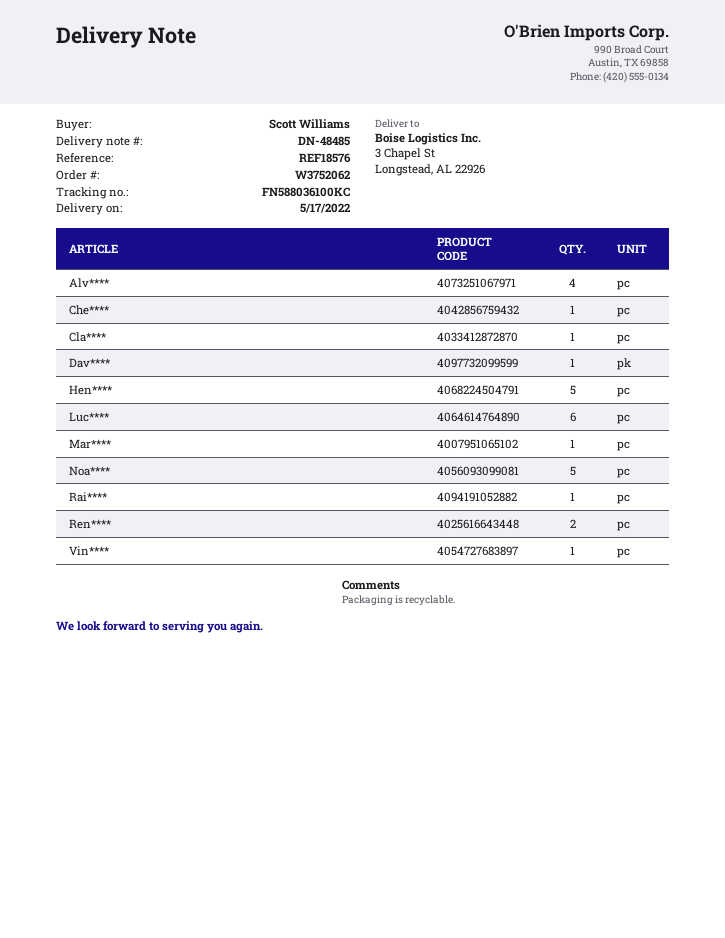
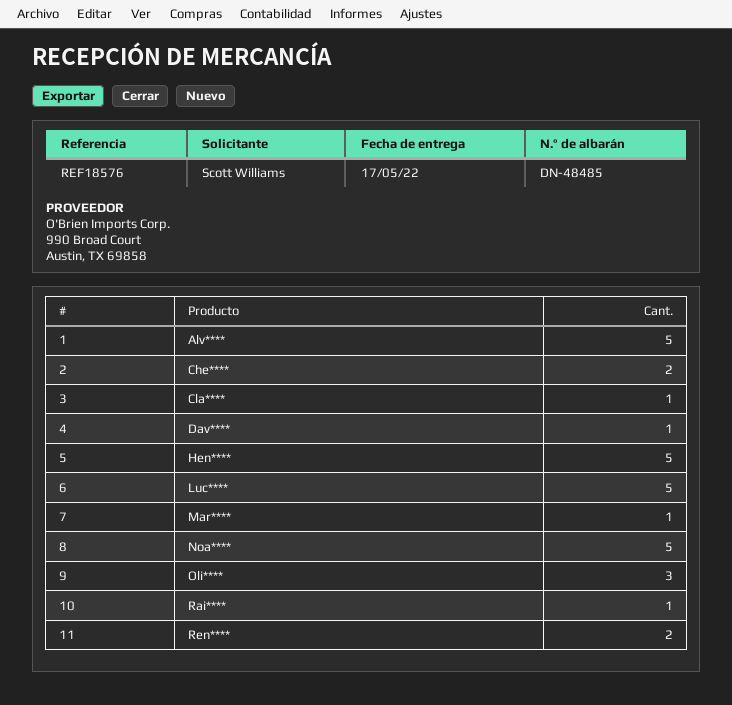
Alv****: 4 -> 5
Che****: 1 -> 2
Luc****: 6 -> 5
Vin****: 1 -> none
Oli****: none -> 3

